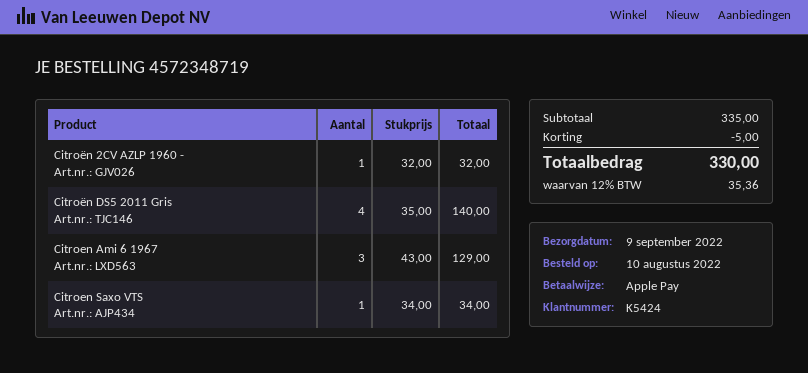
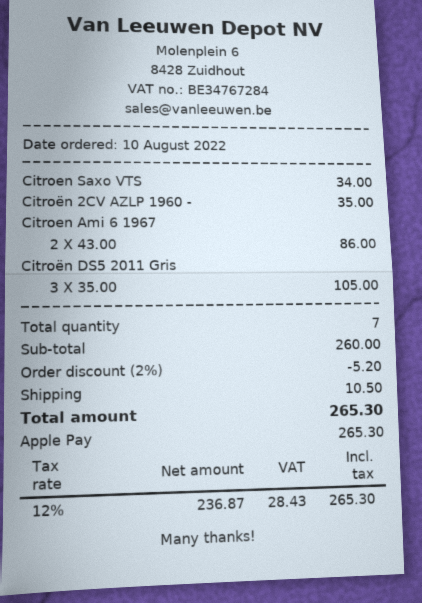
Citroën 2CV AZLP 1960 -: 1 x 32.00 = 32.00 -> 1 x 35.00 = 35.00
Citroën DS5 2011 Gris: 4 x 35.00 = 140.00 -> 3 x 35.00 = 105.00
Citroen Ami 6 1967: 3 x 43.00 = 129.00 -> 2 x 43.00 = 86.00
subtotal: 335.00 -> 260.00
discount: 5.00 -> 5.20
shipping: none -> 10.50
tax: 12% = 35.36 -> 12% = 28.43
total: 330.00 -> 265.30

